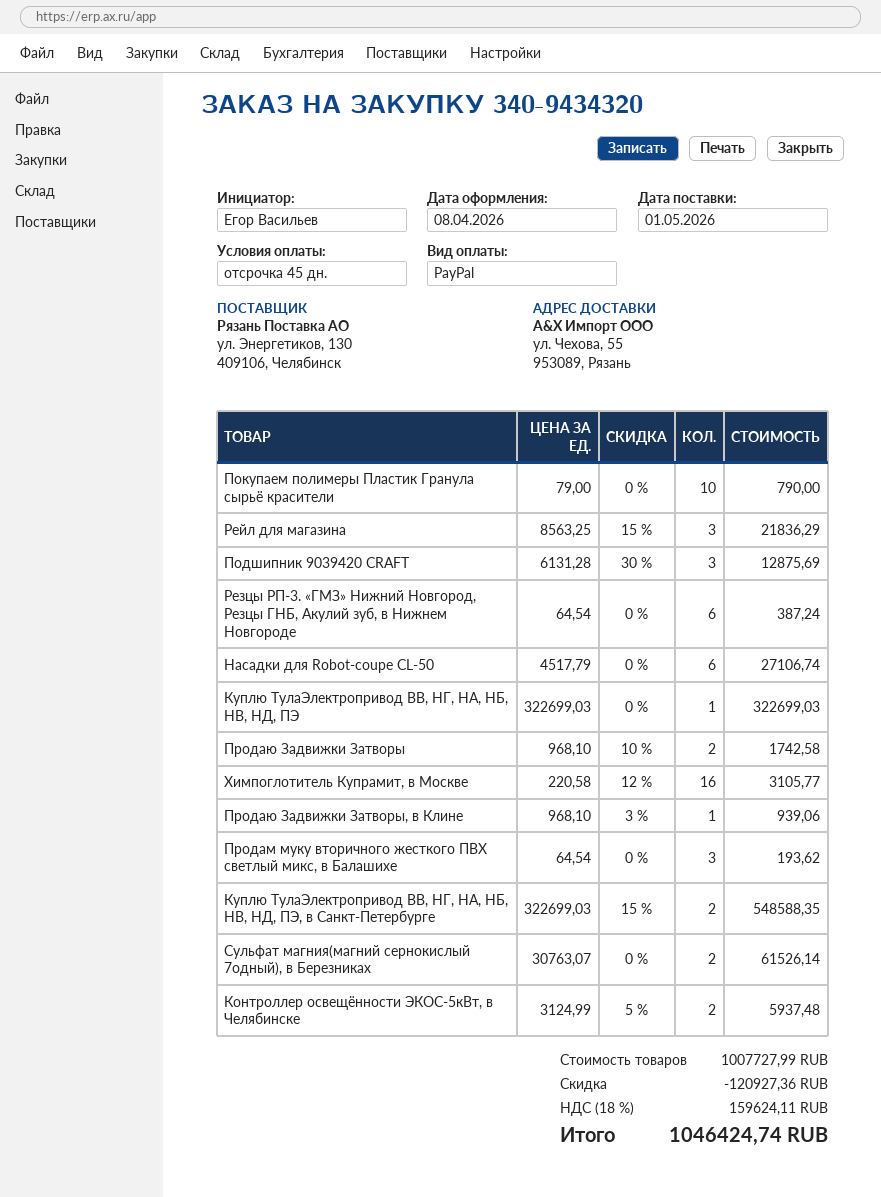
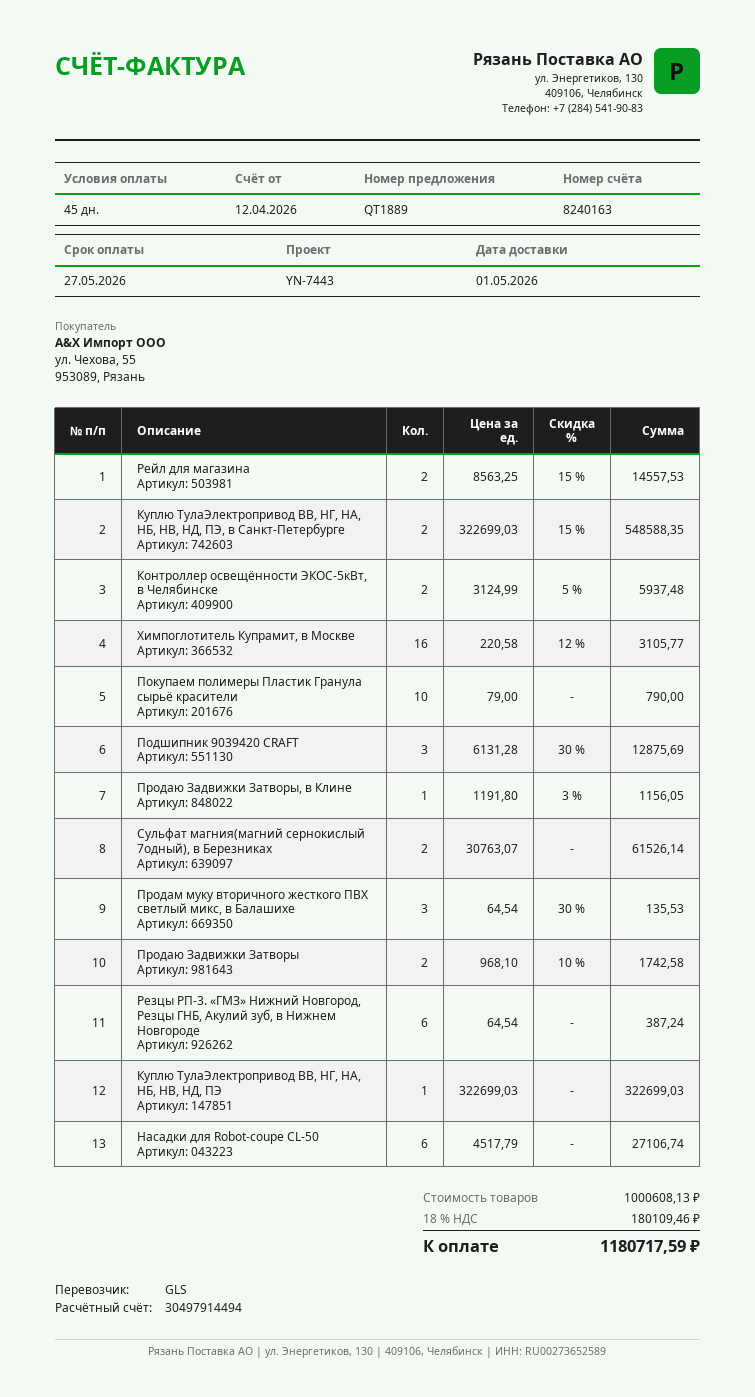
Рейл для магазина: 3 x 8563.25 - 15% = 21836.29 -> 2 x 8563.25 - 15% = 14557.53
Продаю Задвижки Затворы, в Клине: 1 x 968.10 - 3% = 939.06 -> 1 x 1191.80 - 3% = 1156.05
Продам муку вторичного жесткого ПВХ светлый микс, в Балашихе: 3 x 64.54 = 193.62 -> 3 x 64.54 - 30% = 135.53
subtotal: 1007727.99 -> 1000608.13
discount: 120927.36 -> none
tax: 18% = 159624.11 -> 18% = 180109.46
total: 1046424.74 -> 1180717.59

